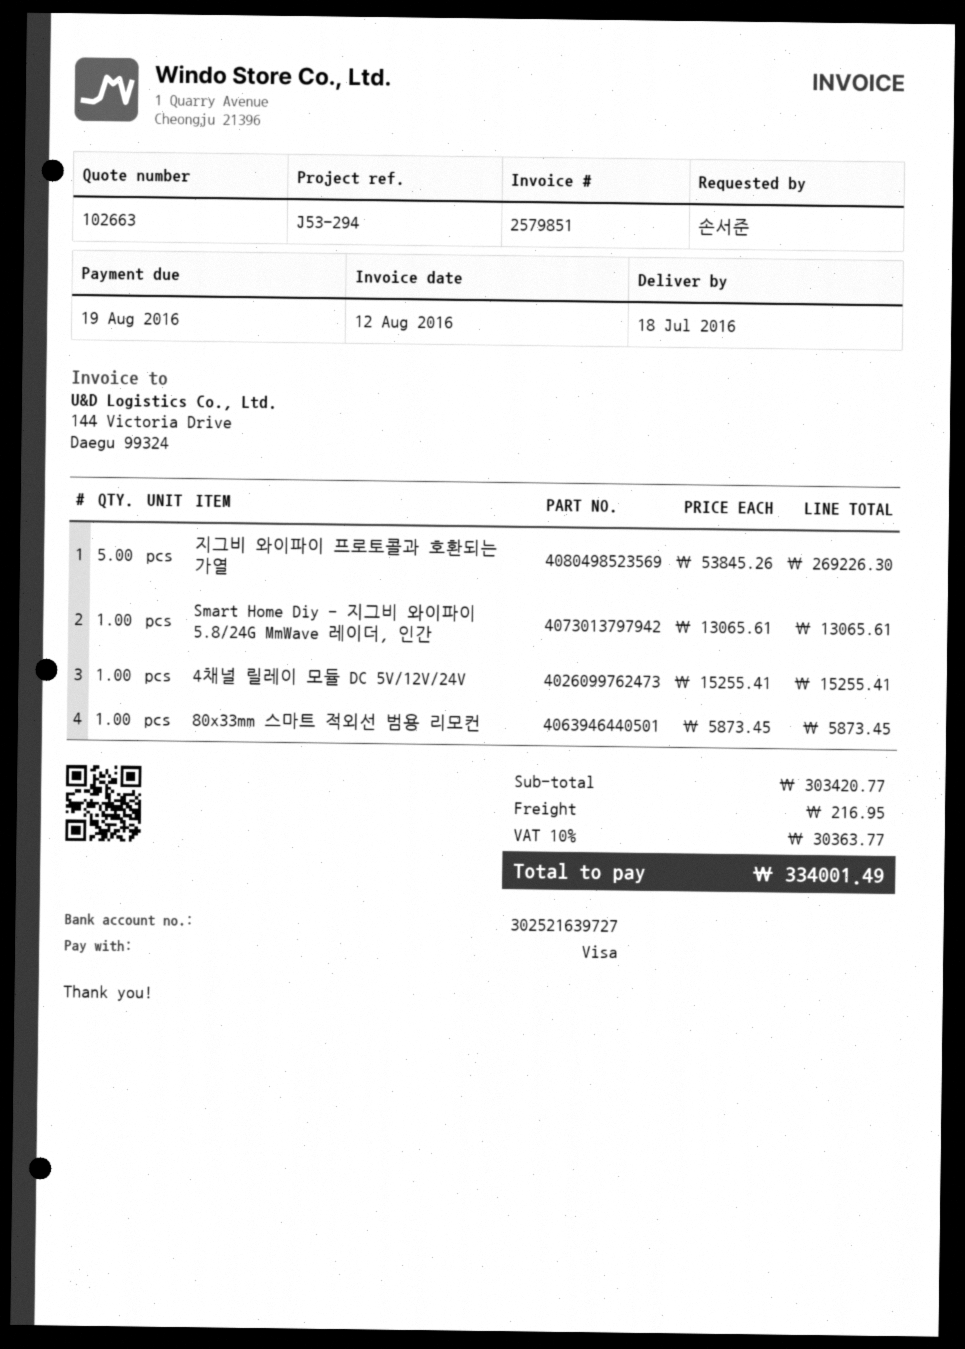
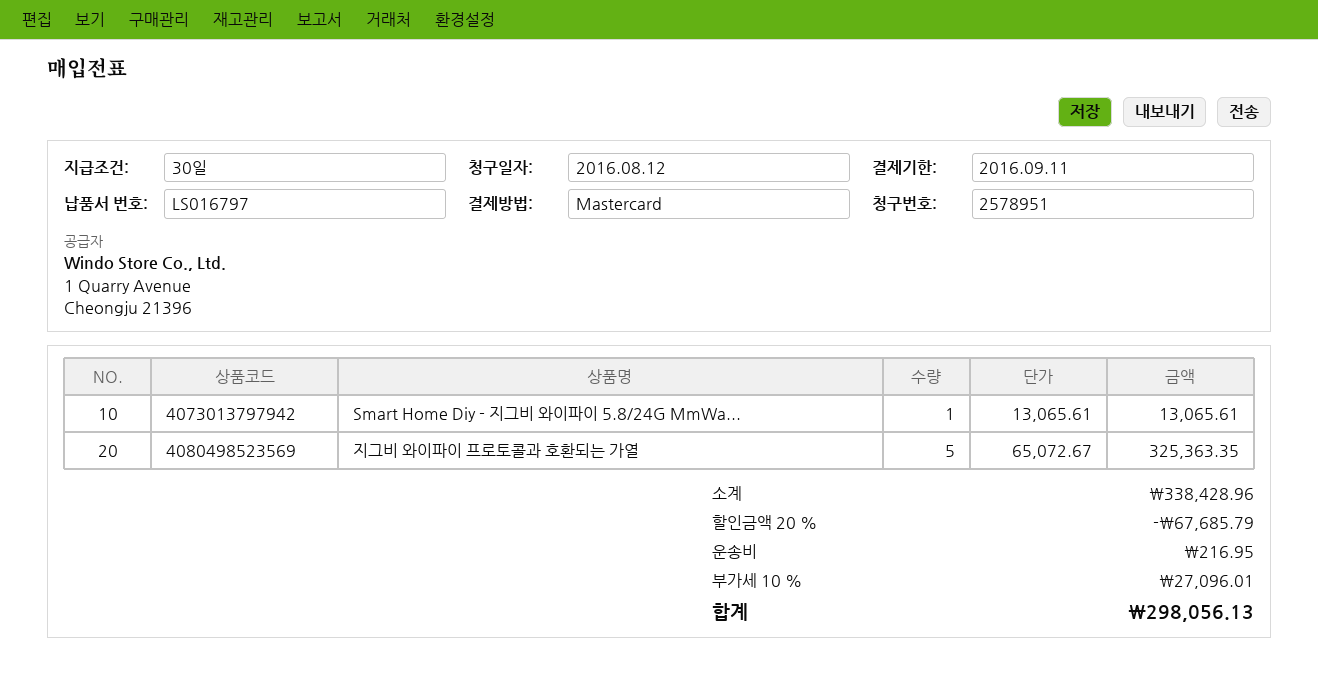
invoice number: 2579851 -> 2578951
due date: 2016-08-19 -> 2016-09-11
payment method: Visa -> Mastercard
지그비 와이파이 프로토콜과 호환되는 가열: 5 x 53845.26 = 269226.30 -> 5 x 65072.67 = 325363.35
4채널 릴레이 모듈 DC 5V/12V/24V: 1 x 15255.41 = 15255.41 -> none
80x33mm 스마트 적외선 범용 리모컨: 1 x 5873.45 = 5873.45 -> none
subtotal: 303420.77 -> 338428.96
discount: none -> 20% = 67685.79
tax: 10% = 30363.77 -> 10% = 27096.01
total: 334001.49 -> 298056.13

